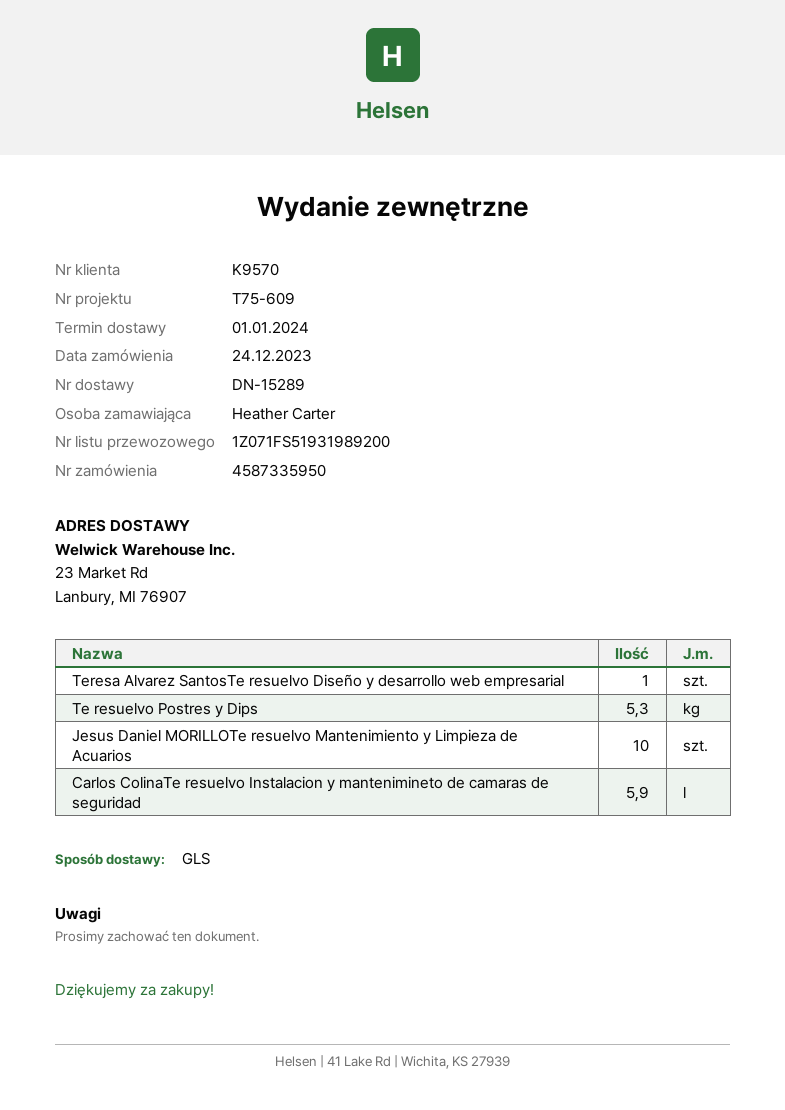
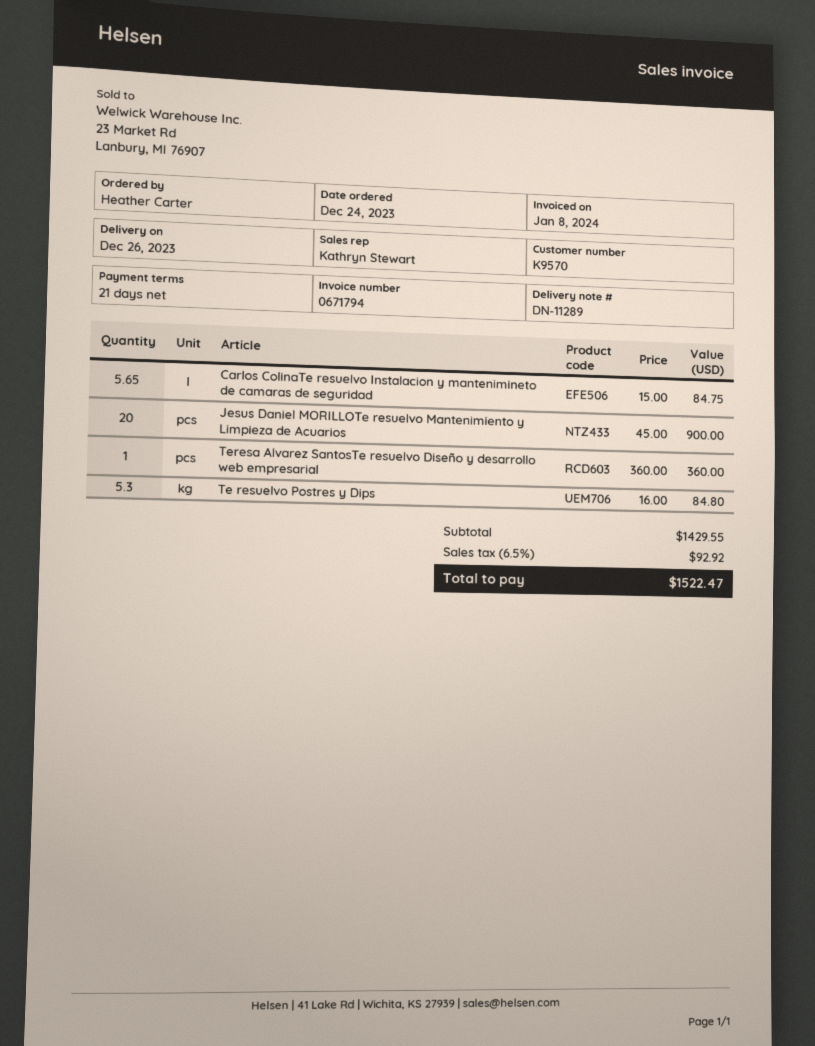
delivery note number: DN-15289 -> DN-11289
delivery date: 2024-01-01 -> 2023-12-26
Jesus Daniel MORILLOTe resuelvo Mantenimiento y Limpieza de Acuarios: 10 -> 20
Carlos ColinaTe resuelvo Instalacion y mantenimineto de camaras de seguridad: 5.9 -> 5.65

